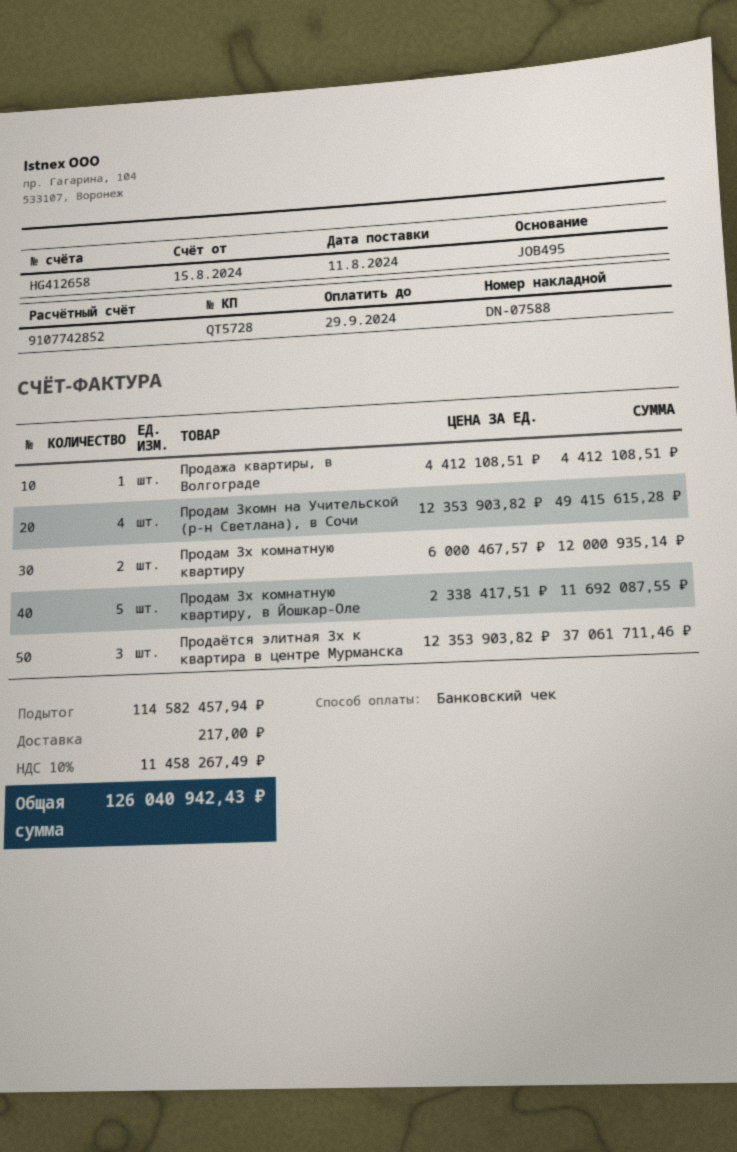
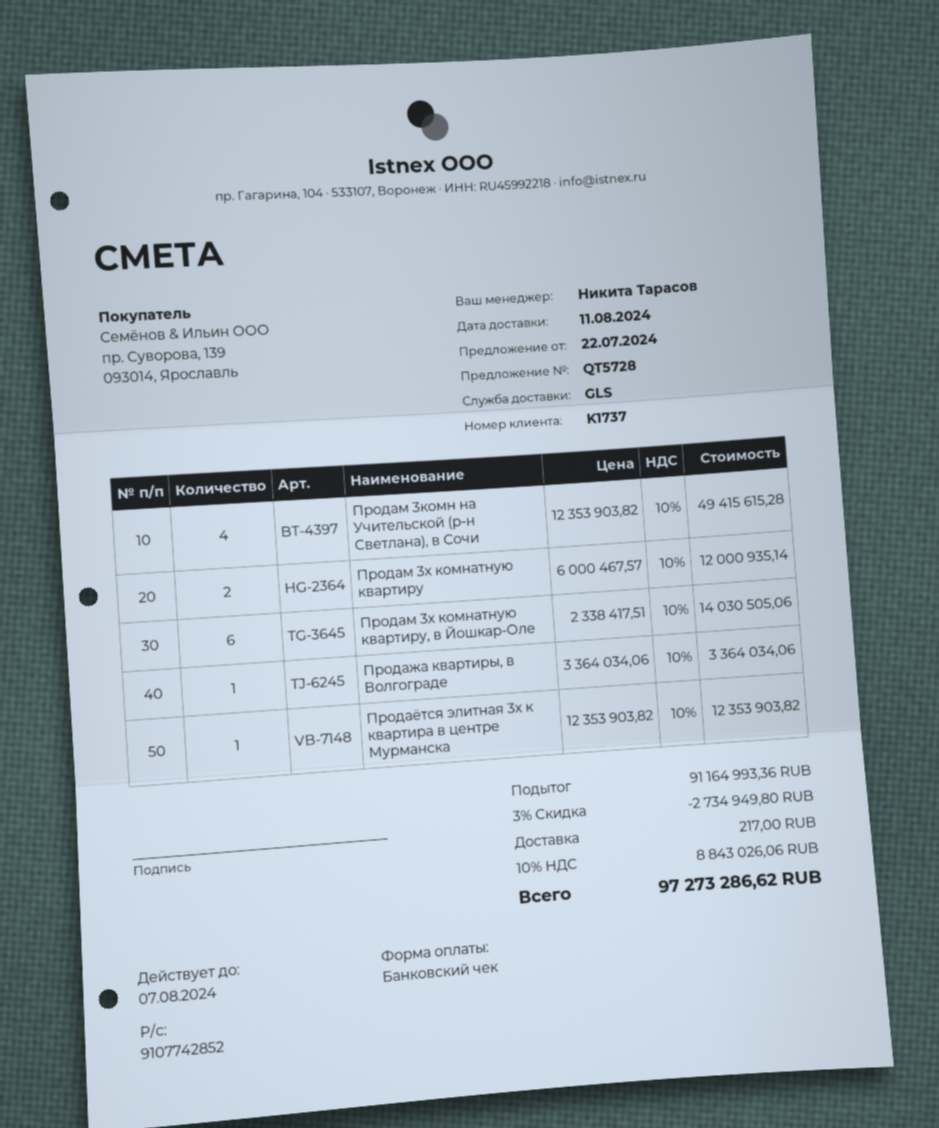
Продажа квартиры, в Волгограде: 1 x 4412108.51 = 4412108.51 -> 1 x 3364034.06 = 3364034.06
Продам 3х комнатную квартиру, в Йошкар-Оле: 5 x 2338417.51 = 11692087.55 -> 6 x 2338417.51 = 14030505.06
Продаётся элитная 3х к квартира в центре Мурманска: 3 x 12353903.82 = 37061711.46 -> 1 x 12353903.82 = 12353903.82
subtotal: 114582457.94 -> 91164993.36
discount: none -> 3% = 2734949.80
tax: 10% = 11458267.49 -> 10% = 8843026.06
total: 126040942.43 -> 97273286.62

